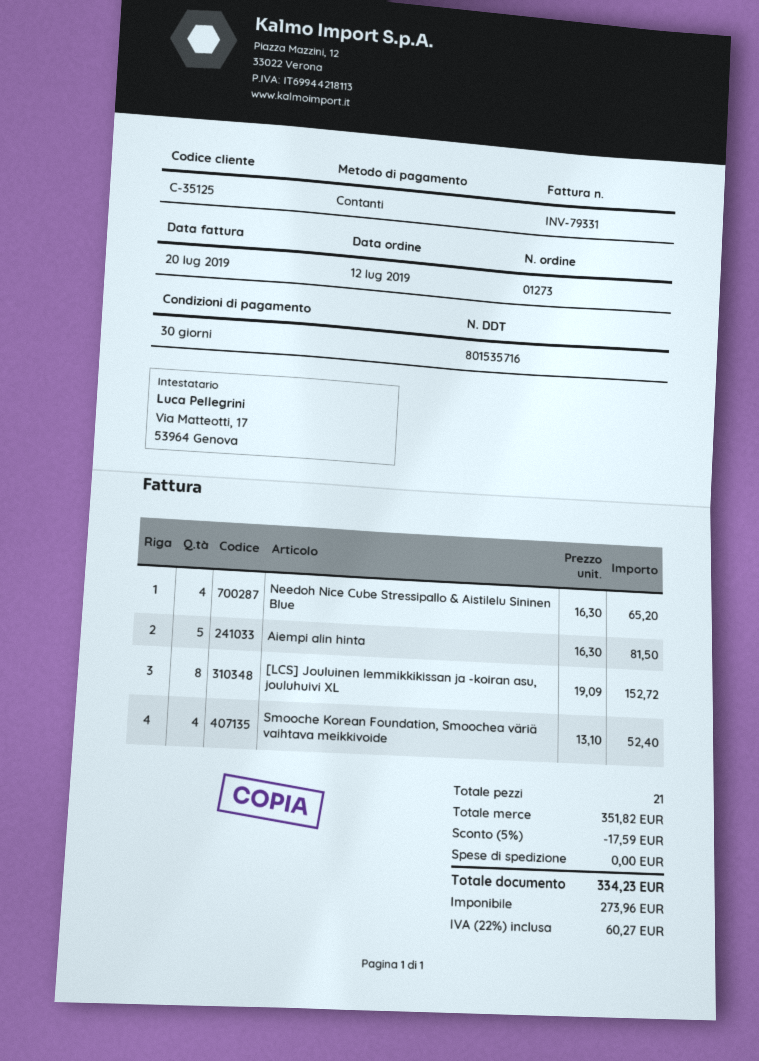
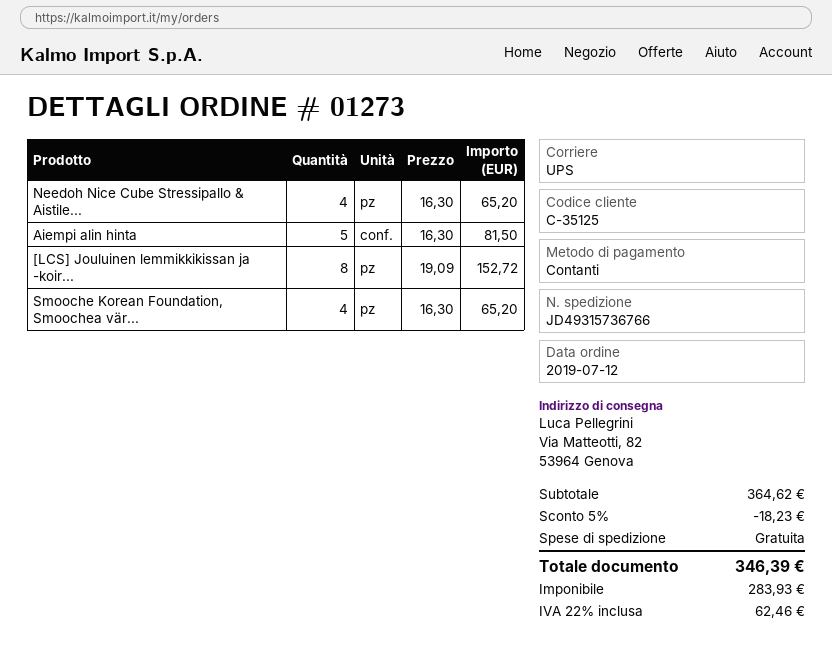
Smooche Korean Foundation, Smoochea väriä vaihtava meikkivoide: 4 x 13.10 = 52.40 -> 4 x 16.30 = 65.20
subtotal: 351.82 -> 364.62
discount: 5% = 17.59 -> 5% = 18.23
net: 273.96 -> 283.93
tax: 22% = 60.27 -> 22% = 62.46
total: 334.23 -> 346.39

